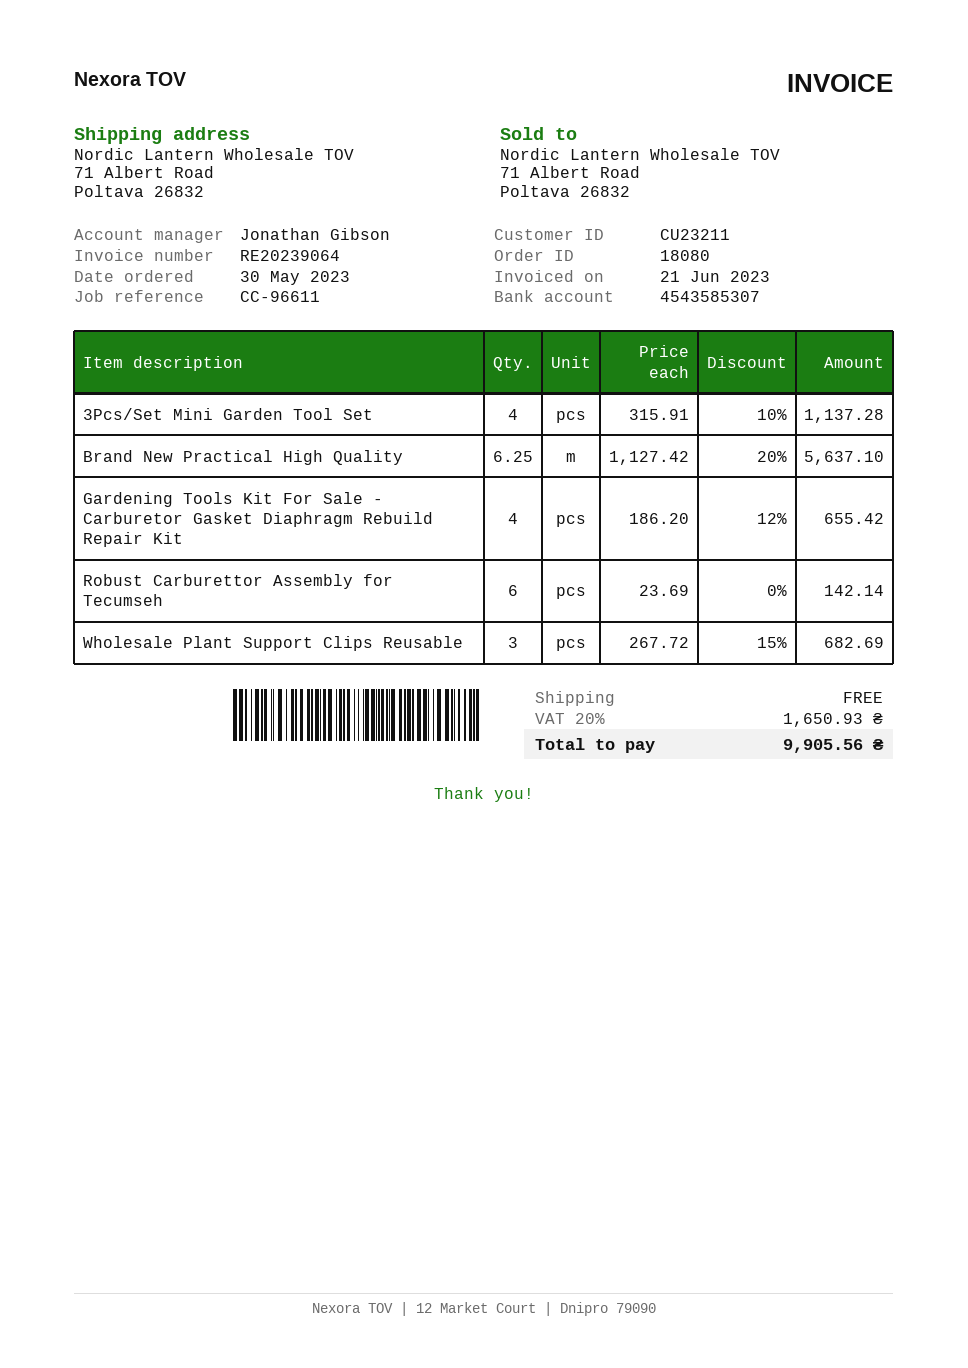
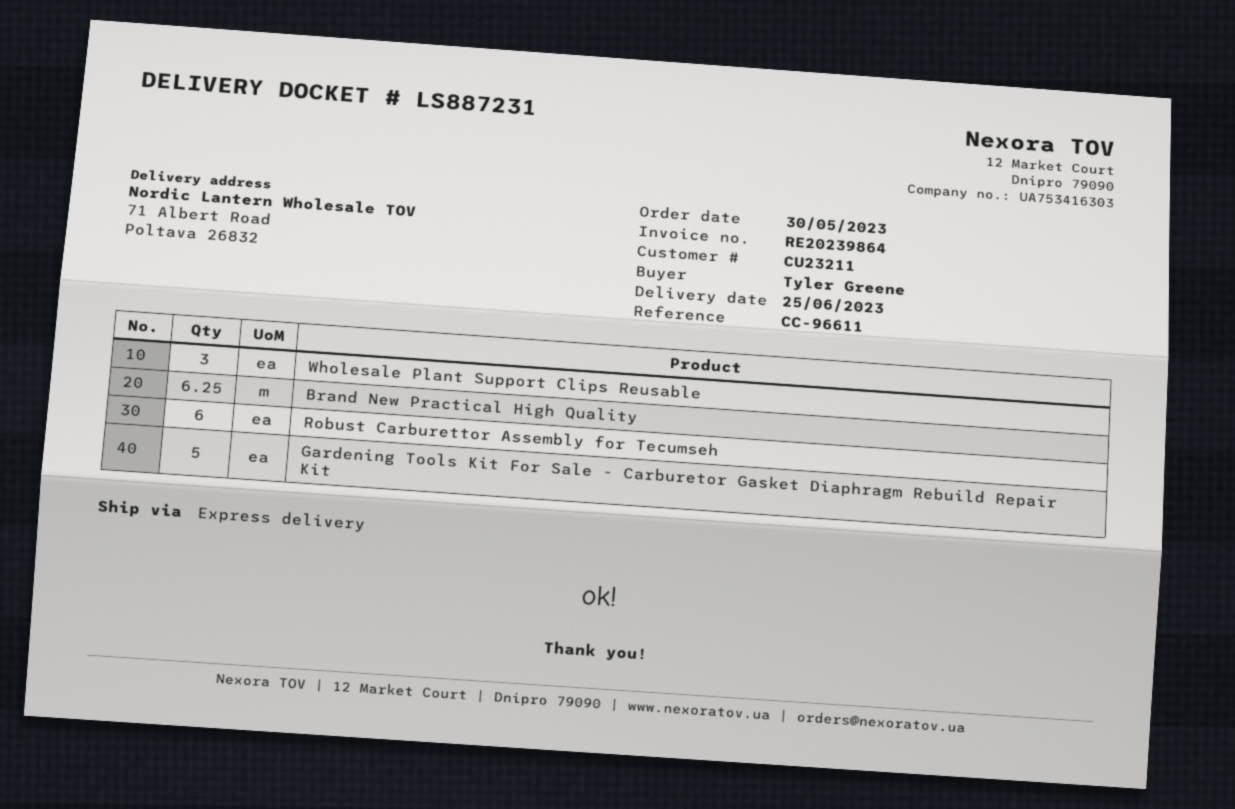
invoice number: RE20239064 -> RE20239864
3Pcs/Set Mini Garden Tool Set: 4 -> none
Gardening Tools Kit For Sale - Carburetor Gasket Diaphragm Rebuild Repair Kit: 4 -> 5

